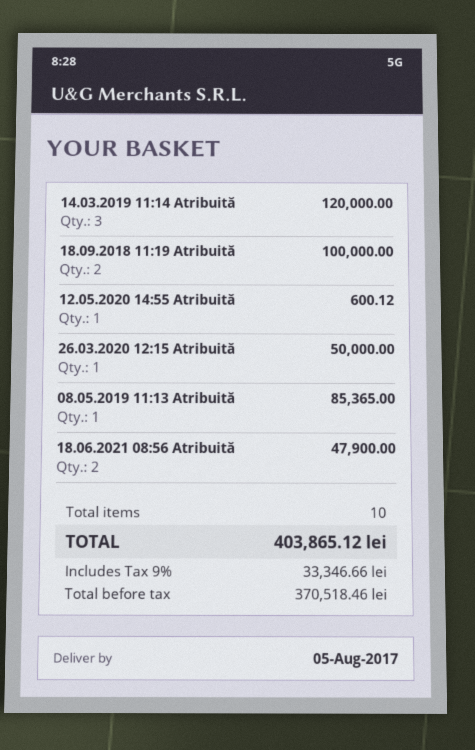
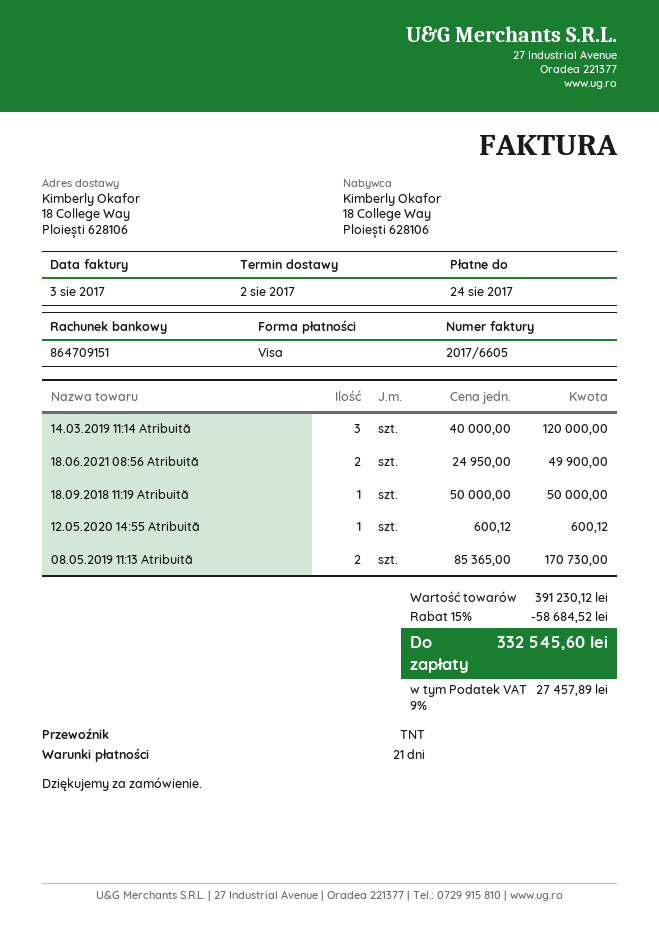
delivery date: 2017-08-05 -> 2017-08-02
18.09.2018 11:19 Atribuită: 2 for 100000.00 -> 1 for 50000.00
26.03.2020 12:15 Atribuită: 1 for 50000.00 -> none
08.05.2019 11:13 Atribuită: 1 for 85365.00 -> 2 for 170730.00
18.06.2021 08:56 Atribuită: 2 for 47900.00 -> 2 for 49900.00
discount: none -> 15% = 58684.52
tax: 9% = 33346.66 -> 9% = 27457.89
total: 403865.12 -> 332545.60

